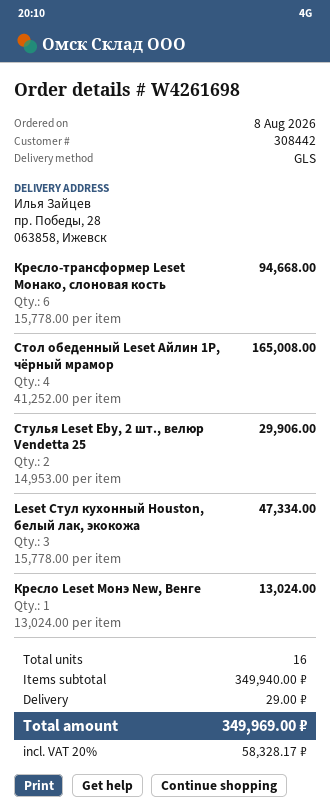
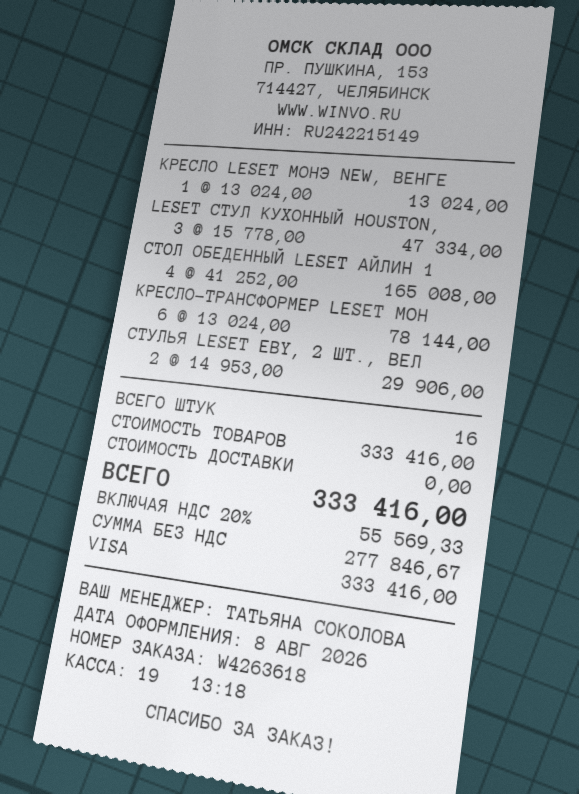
order number: W4261698 -> W4263618
Кресло-трансформер Leset Монако, слоновая кость: 6 x 15778.00 = 94668.00 -> 6 x 13024.00 = 78144.00
subtotal: 349940.00 -> 333416.00
shipping: 29.00 -> 0.00
tax: 20% = 58328.17 -> 20% = 55569.33
total: 349969.00 -> 333416.00

